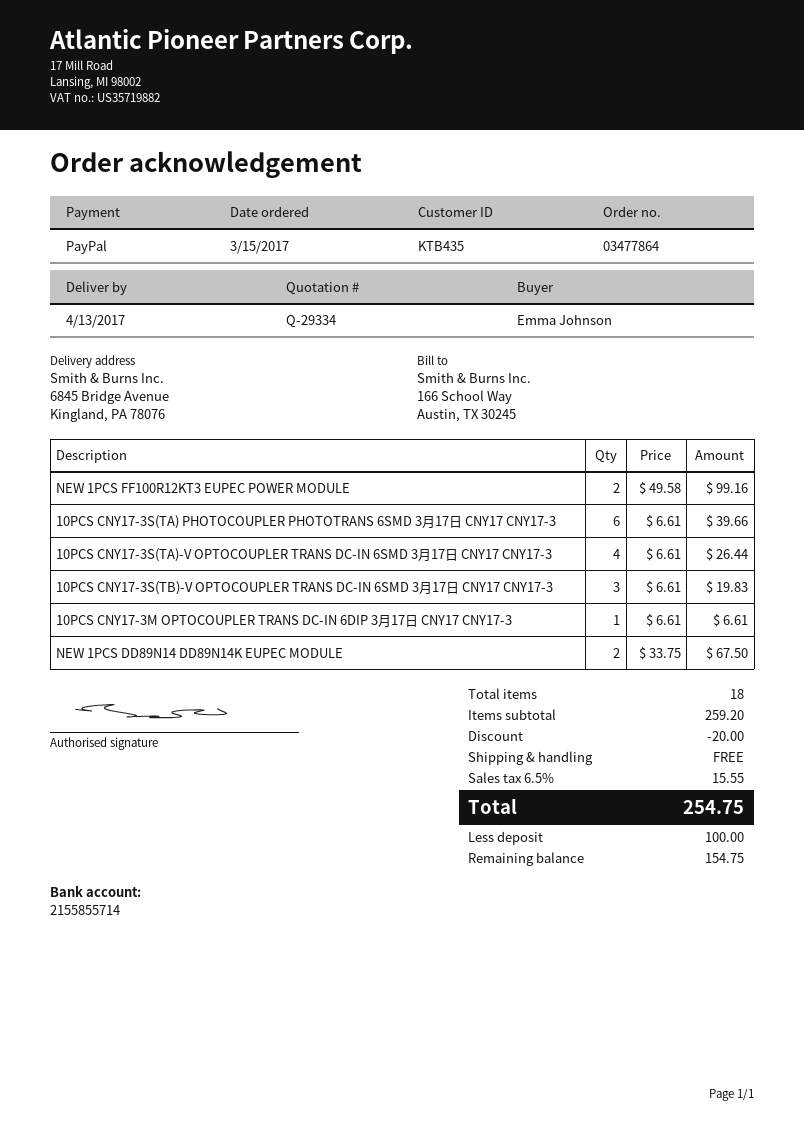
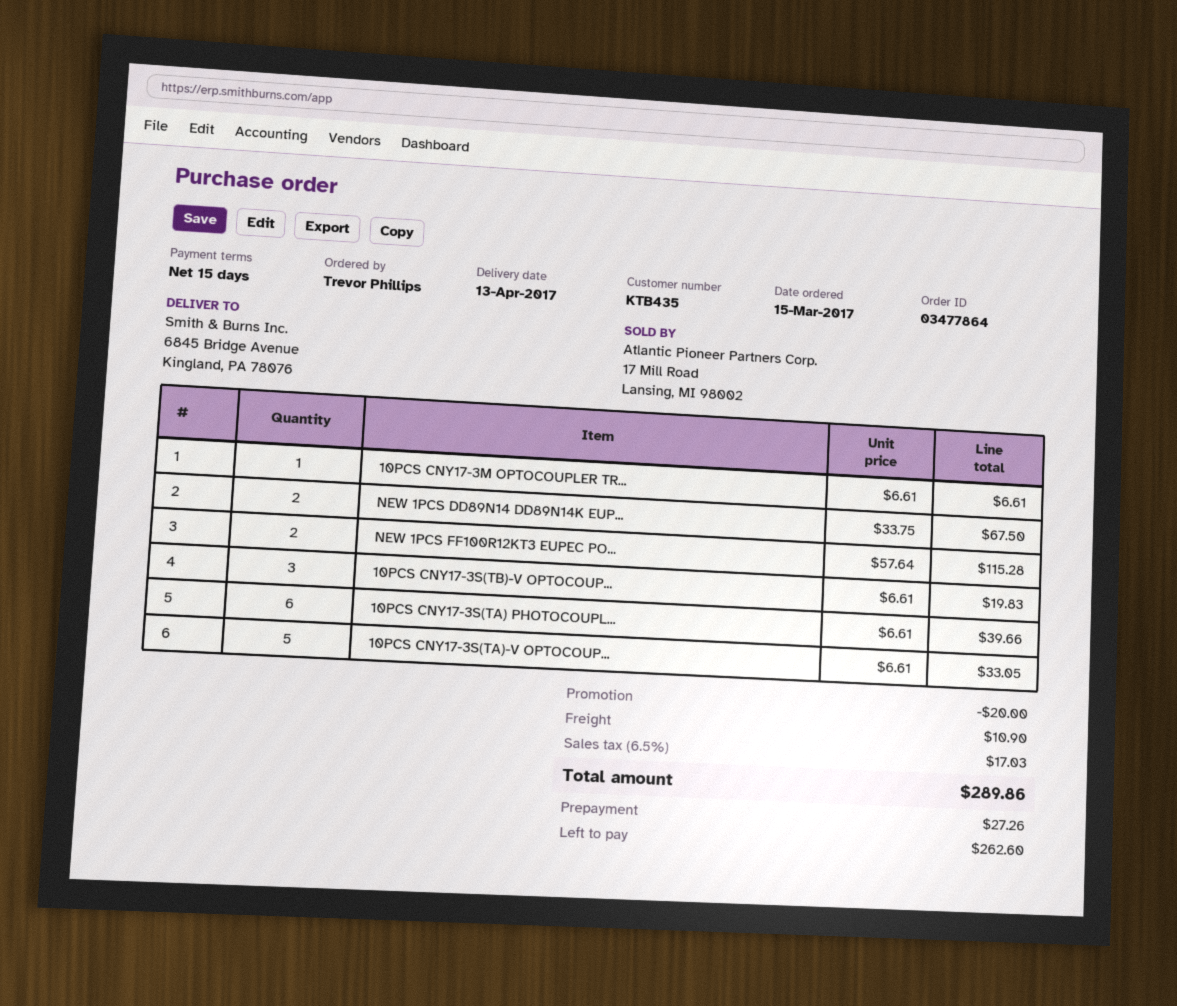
ordered by: Emma Johnson -> Trevor Phillips
NEW 1PCS FF100R12KT3 EUPEC POWER MODULE: 2 x 49.58 = 99.16 -> 2 x 57.64 = 115.28
10PCS CNY17-3S(TA)-V OPTOCOUPLER TRANS DC-IN 6SMD 3月17日 CNY17 CNY17-3: 4 x 6.61 = 26.44 -> 5 x 6.61 = 33.05
shipping: 0.00 -> 10.90
tax: 6.5% = 15.55 -> 6.5% = 17.03
total: 254.75 -> 289.86
deposit: 100.00 -> 27.26
balance: 154.75 -> 262.60

